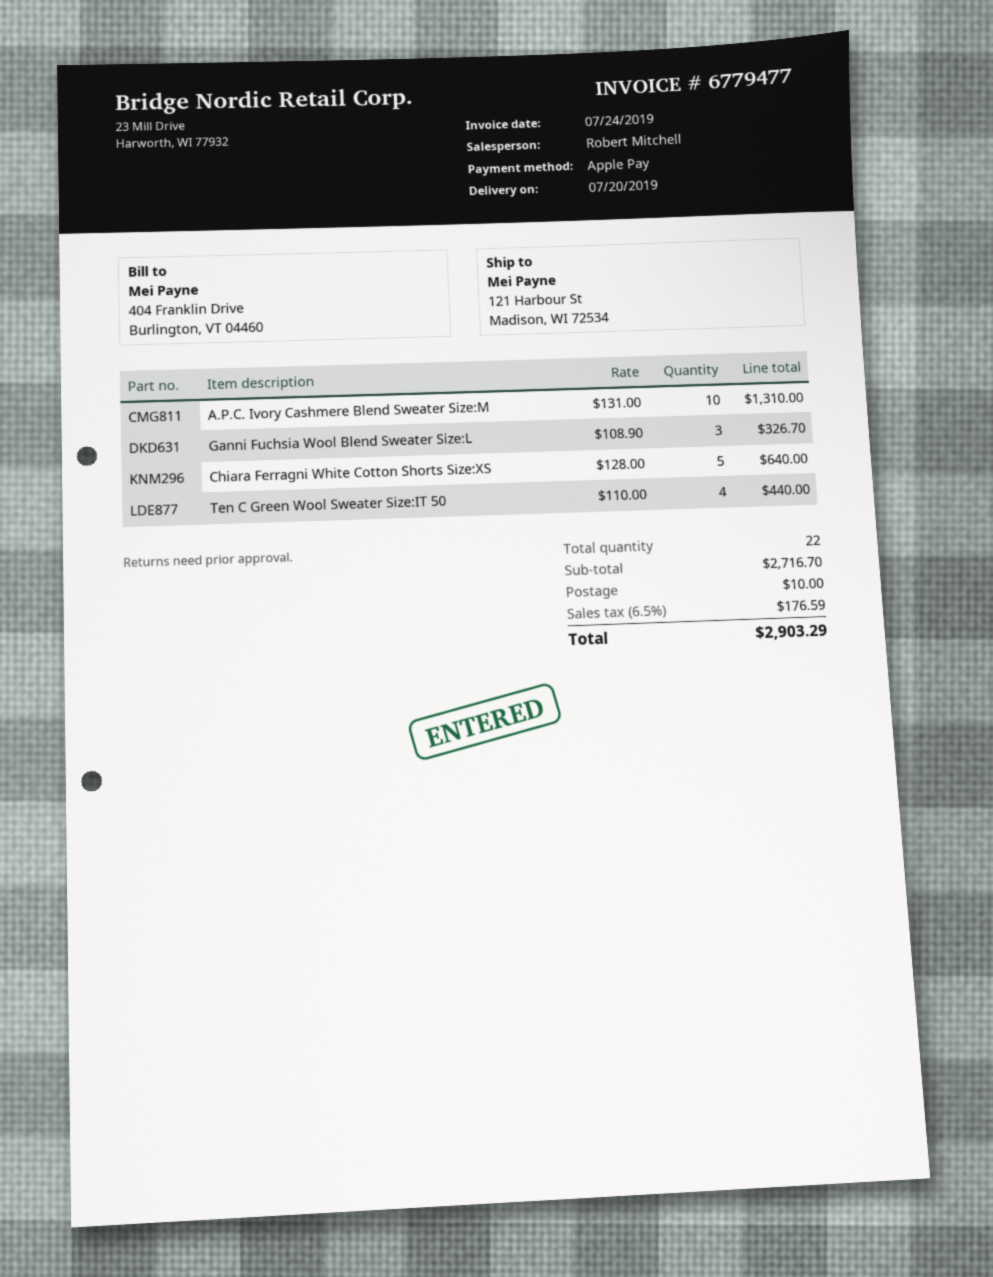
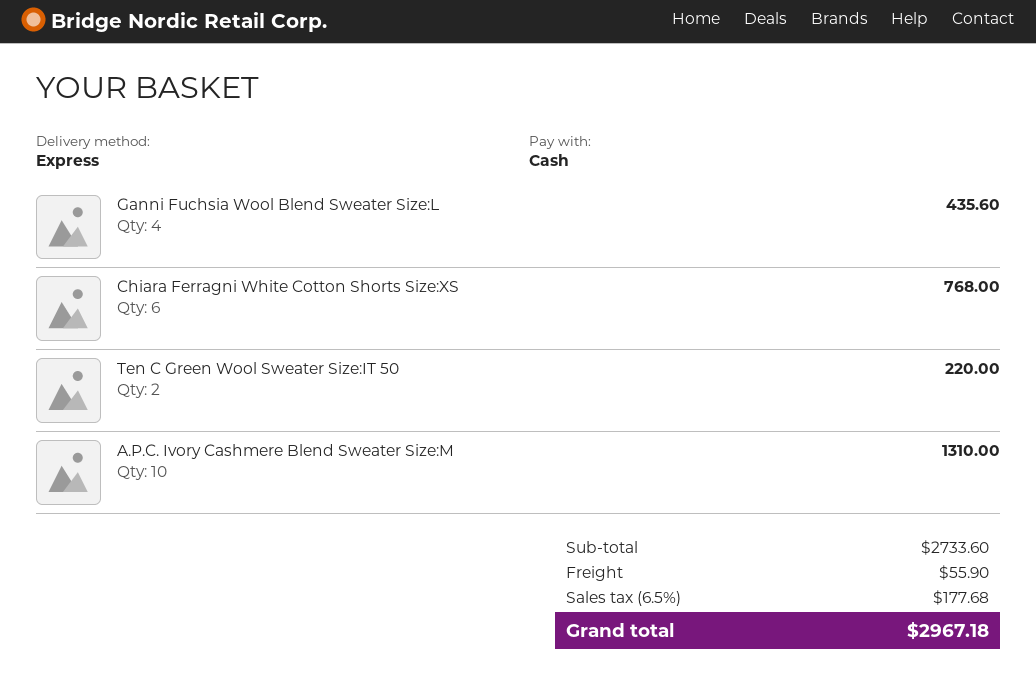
payment method: Apple Pay -> cash
Ganni Fuchsia Wool Blend Sweater Size:L: 3 for 326.70 -> 4 for 435.60
Chiara Ferragni White Cotton Shorts Size:XS: 5 for 640.00 -> 6 for 768.00
Ten C Green Wool Sweater Size:IT 50: 4 for 440.00 -> 2 for 220.00
subtotal: 2716.70 -> 2733.60
shipping: 10.00 -> 55.90
tax: 6.5% = 176.59 -> 6.5% = 177.68
total: 2903.29 -> 2967.18

